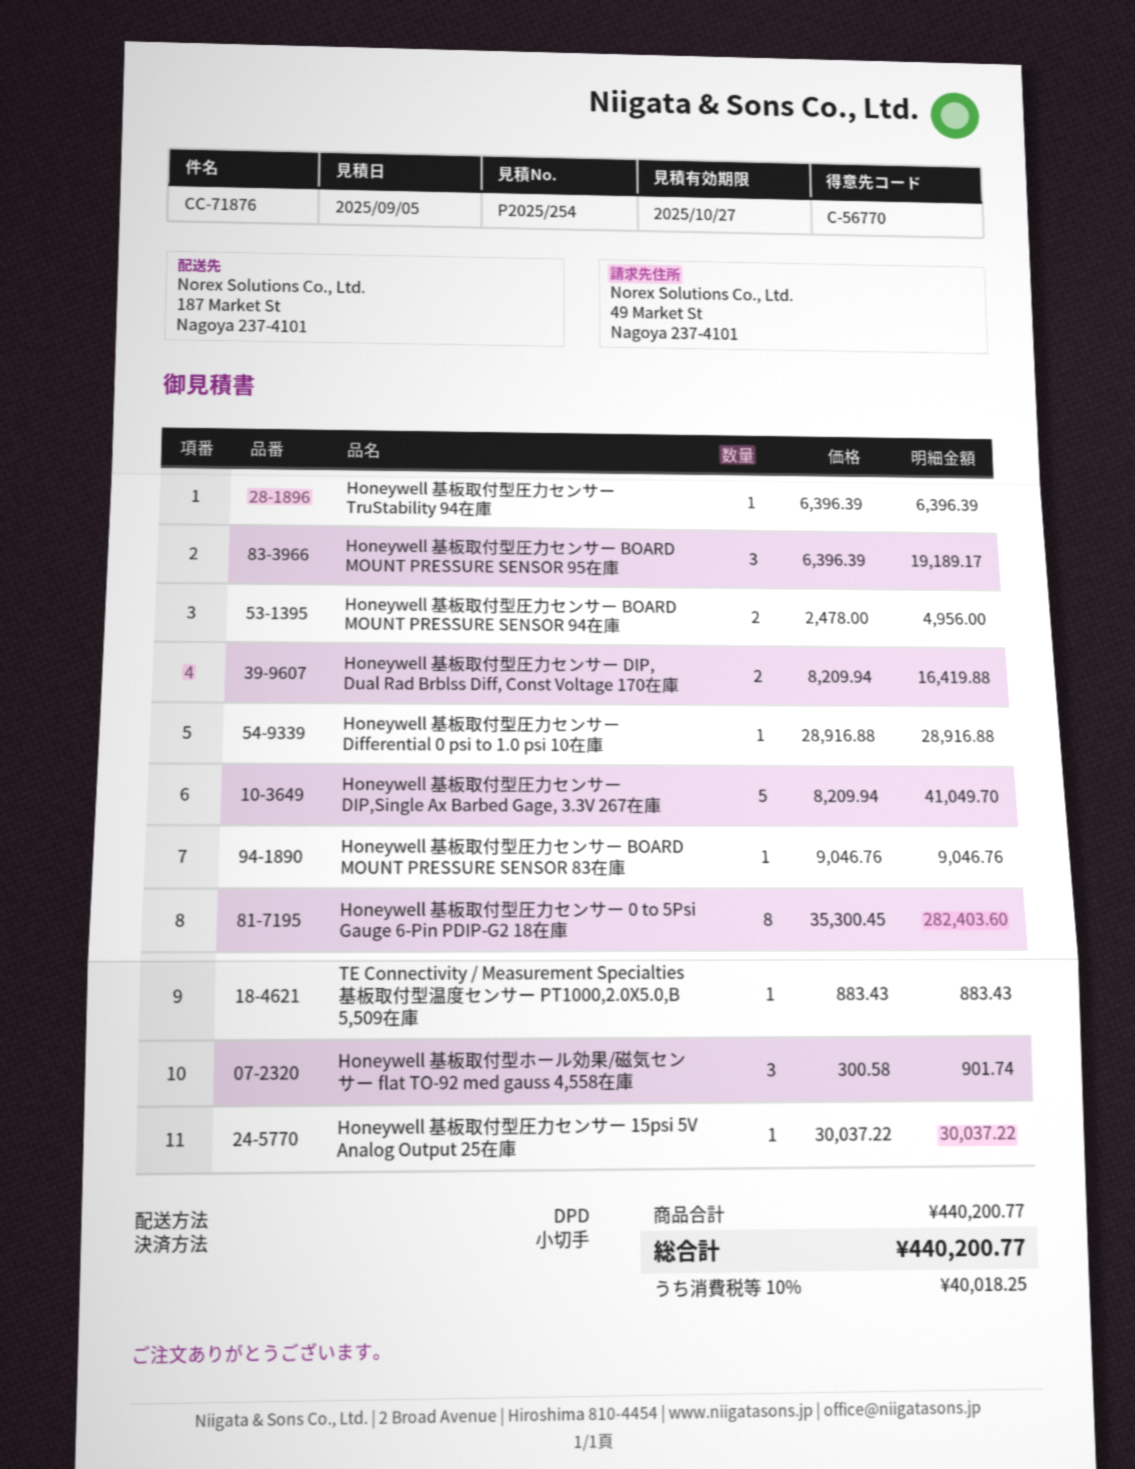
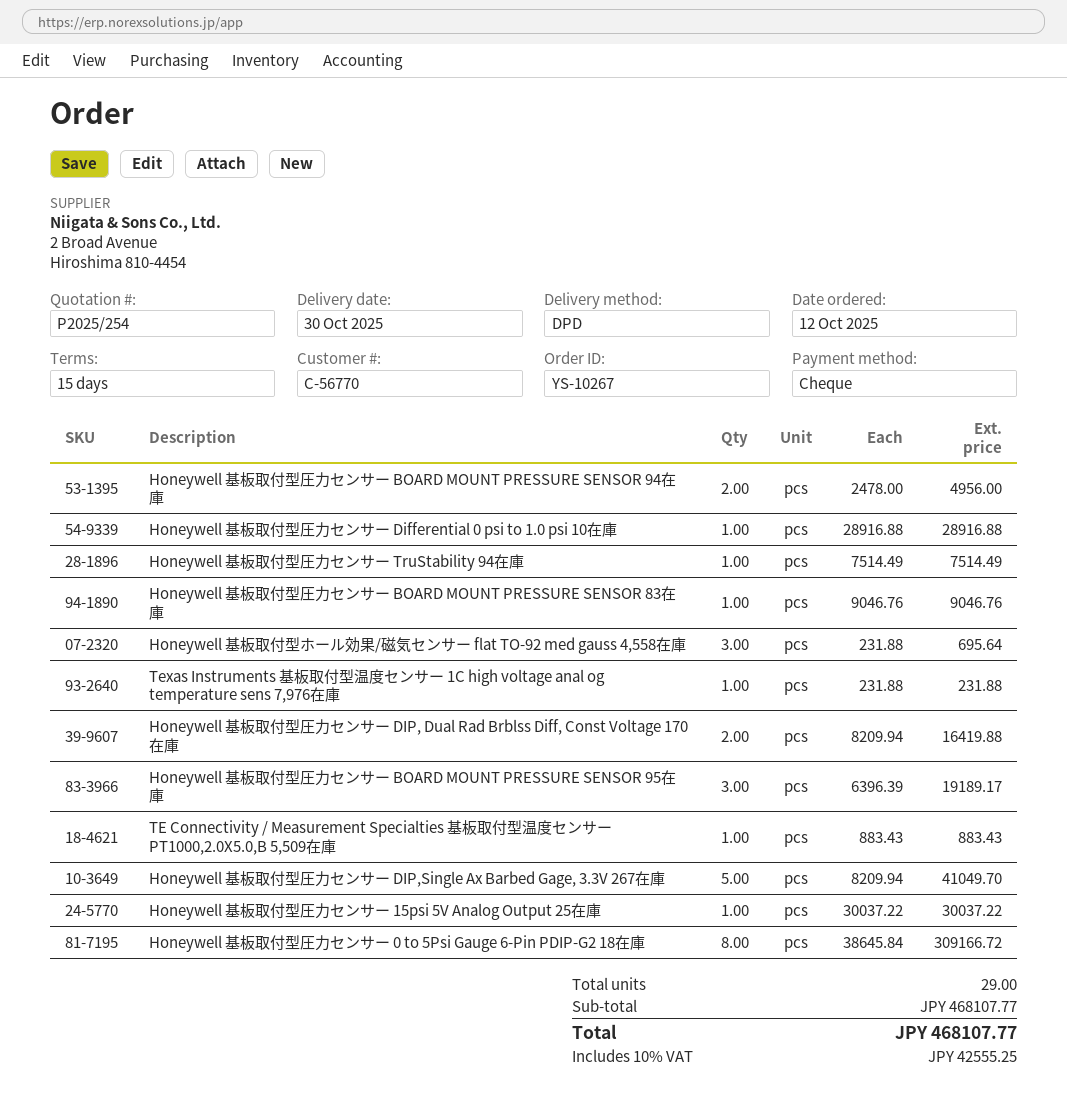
Honeywell 基板取付型圧力センサー TruStability 94在庫: 1 x 6396.39 = 6396.39 -> 1 x 7514.49 = 7514.49
Honeywell 基板取付型圧力センサー 0 to 5Psi Gauge 6-Pin PDIP-G2 18在庫: 8 x 35300.45 = 282403.60 -> 8 x 38645.84 = 309166.72
Honeywell 基板取付型ホール効果/磁気センサー flat TO-92 med gauss 4,558在庫: 3 x 300.58 = 901.74 -> 3 x 231.88 = 695.64
Texas Instruments 基板取付型温度センサー 1C high voltage anal og temperature sens 7,976在庫: none -> 1 x 231.88 = 231.88
subtotal: 440200.77 -> 468107.77
tax: 10% = 40018.25 -> 10% = 42555.25
total: 440200.77 -> 468107.77

